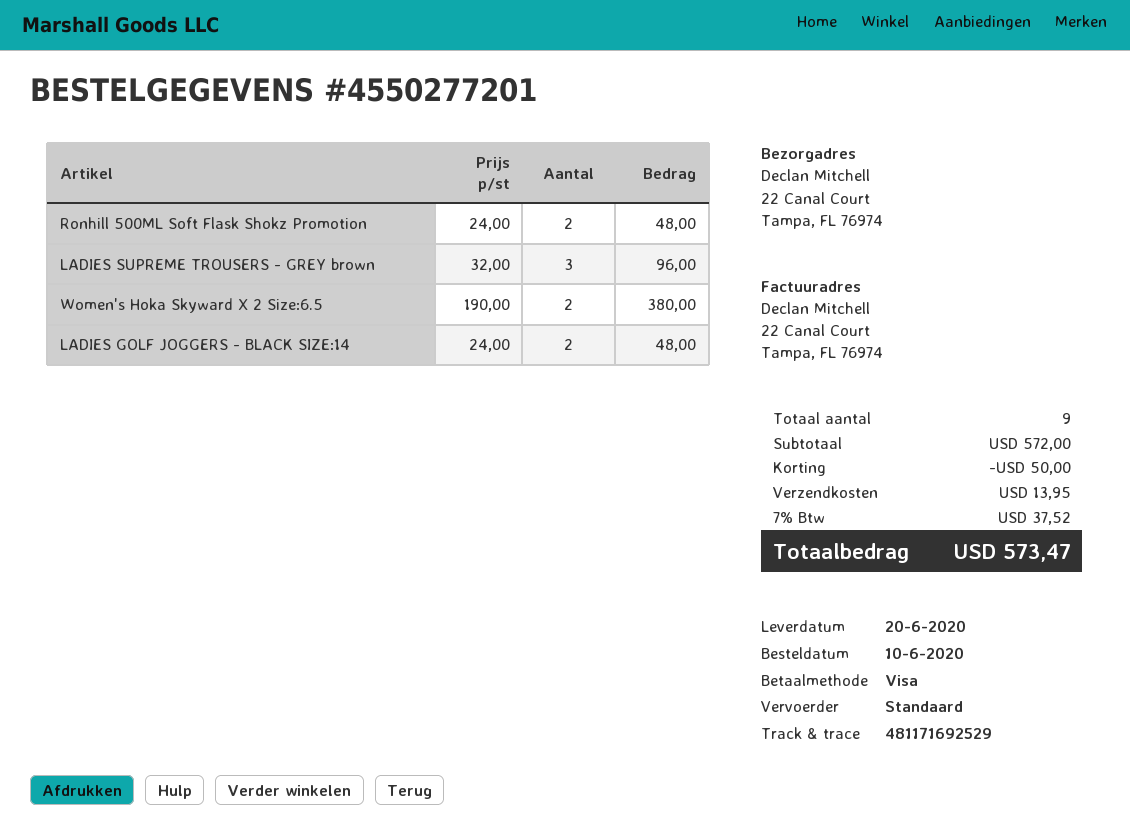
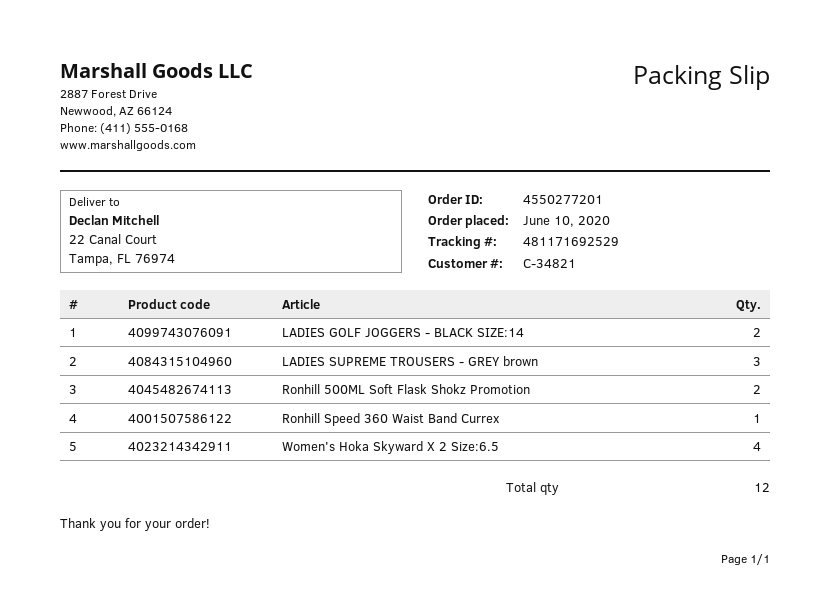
Women's Hoka Skyward X 2 Size:6.5: 2 -> 4
Ronhill Speed 360 Waist Band Currex: none -> 1
total quantity: 9 -> 12

